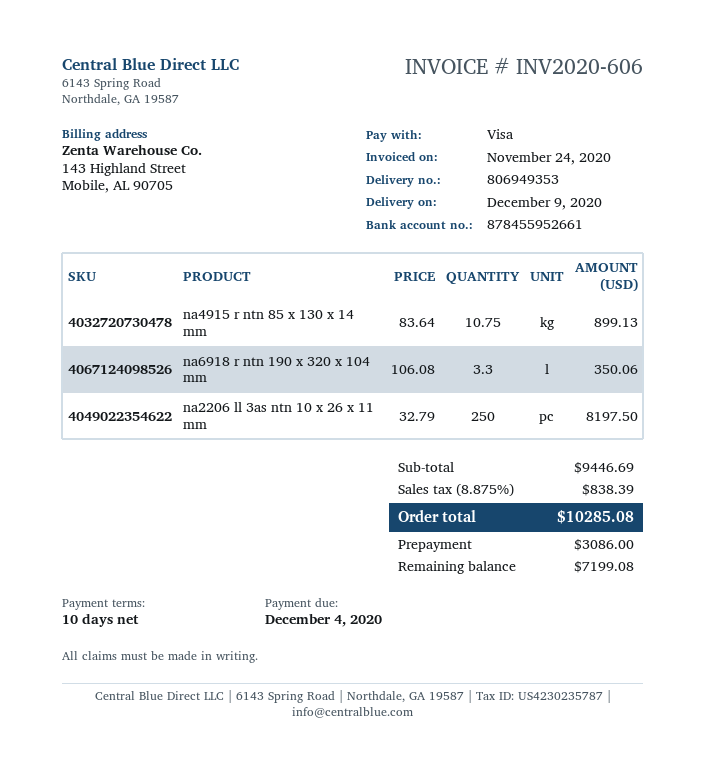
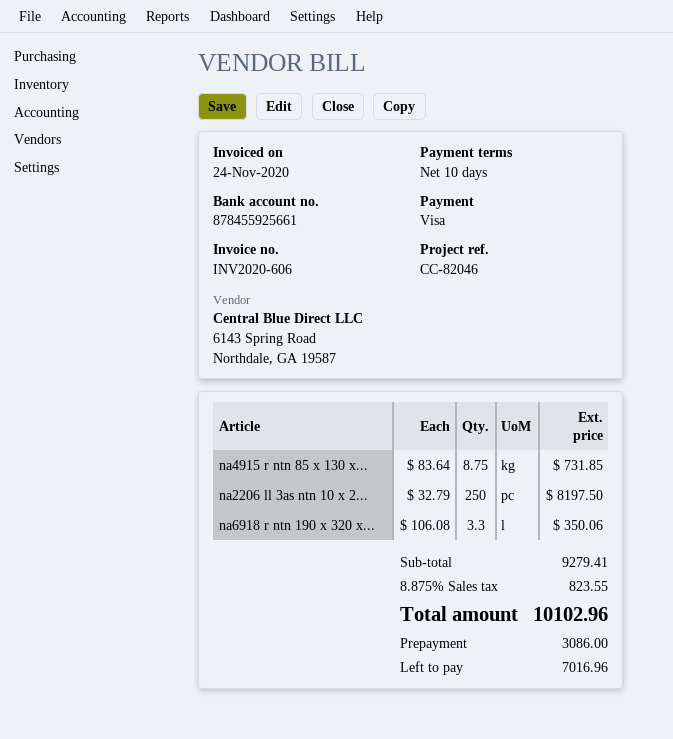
bank account: 878455952661 -> 878455925661
na4915 r ntn 85 x 130 x 14 mm: 10.75 x 83.64 = 899.13 -> 8.75 x 83.64 = 731.85
subtotal: 9446.69 -> 9279.41
tax: 8.875% = 838.39 -> 8.875% = 823.55
total: 10285.08 -> 10102.96
balance: 7199.08 -> 7016.96

